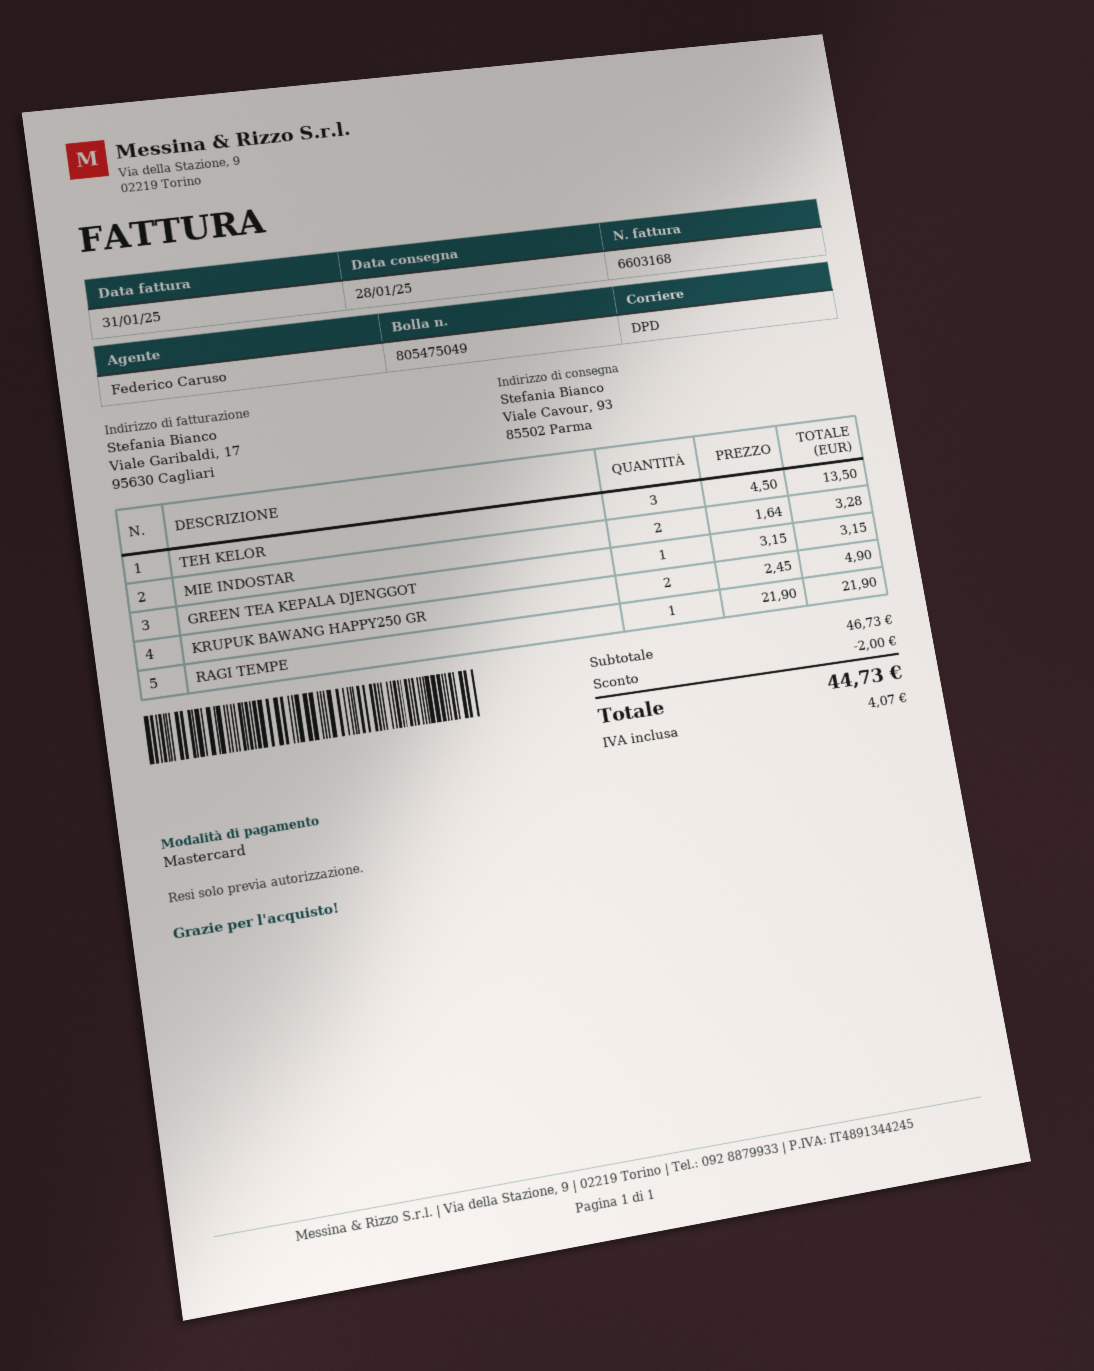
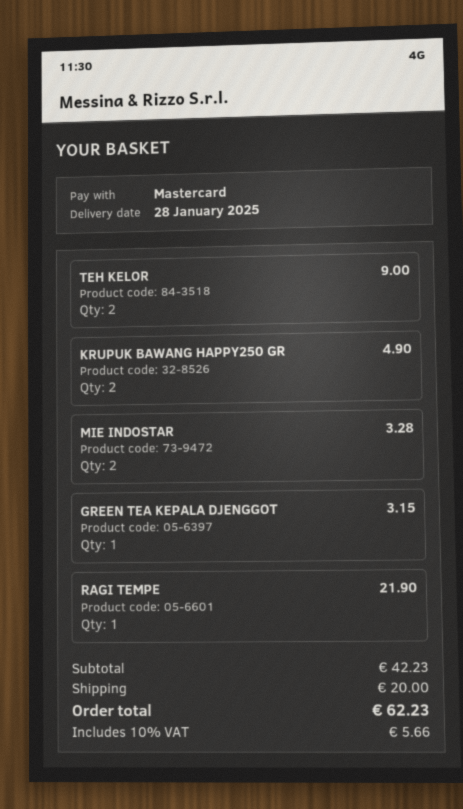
TEH KELOR: 3 for 13.50 -> 2 for 9.00
subtotal: 46.73 -> 42.23
discount: 2.00 -> none
shipping: none -> 20.00
tax: 4.07 -> 5.66
total: 44.73 -> 62.23

